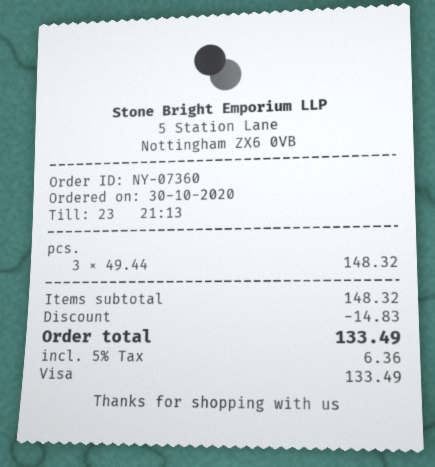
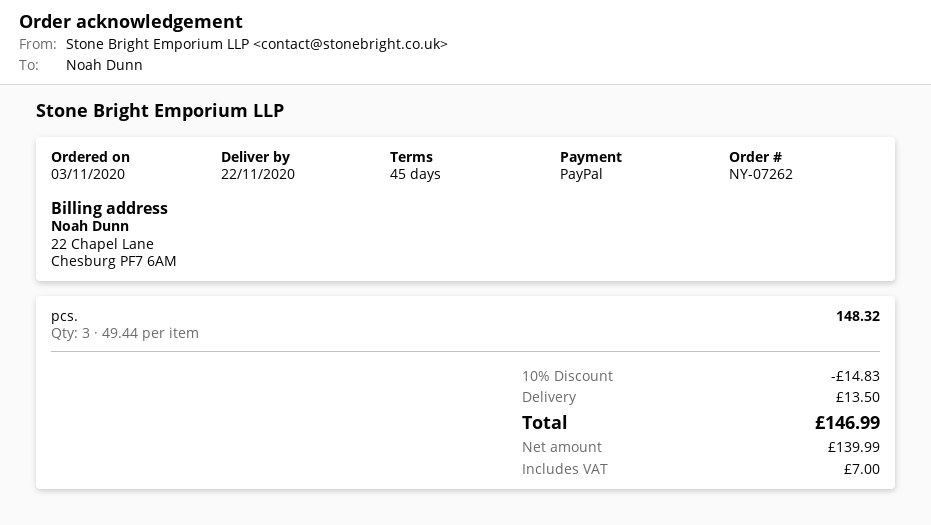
order number: NY-07360 -> NY-07262
order date: 2020-10-30 -> 2020-11-03
payment method: Visa -> PayPal
shipping: none -> 13.50
tax: 6.36 -> 7.00
total: 133.49 -> 146.99

